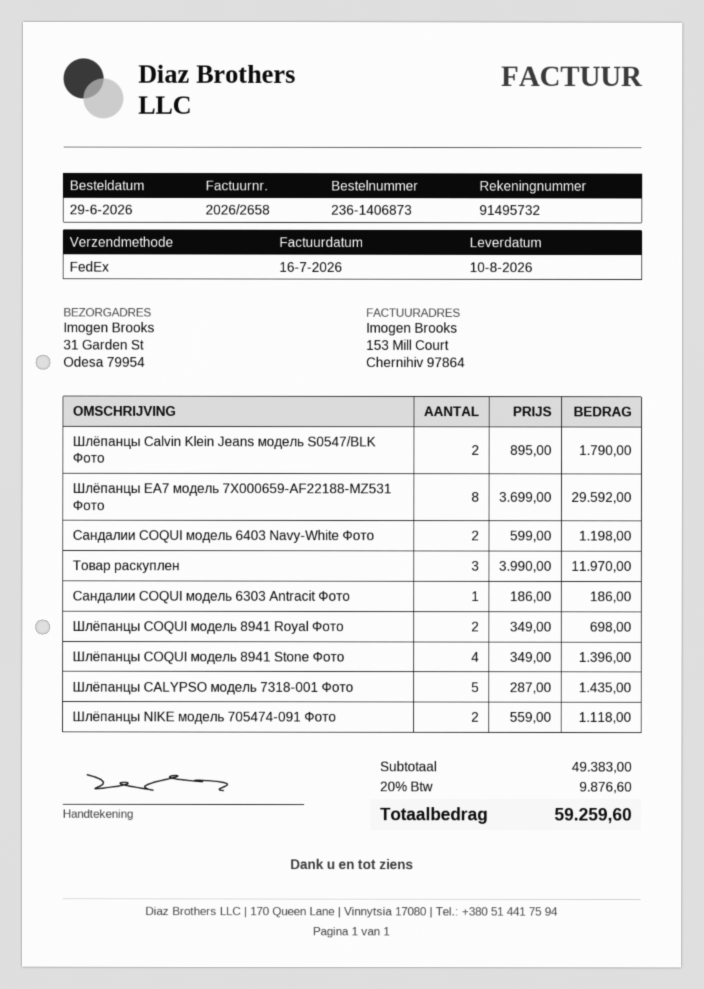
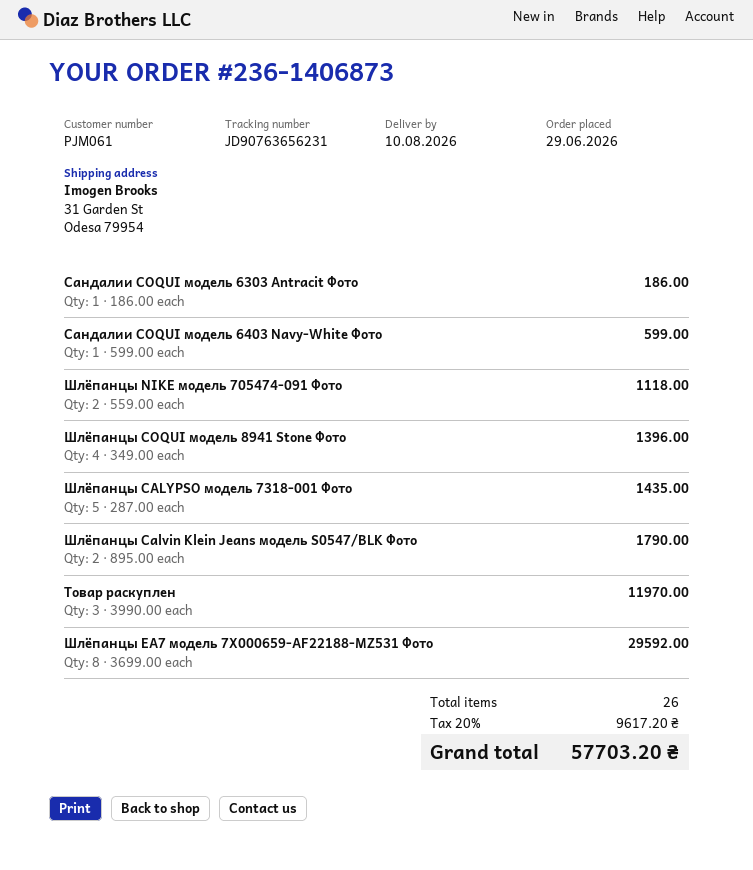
Сандалии COQUI модель 6403 Navy-White Фото: 2 x 599.00 = 1198.00 -> 1 x 599.00 = 599.00
Шлёпанцы COQUI модель 8941 Royal Фото: 2 x 349.00 = 698.00 -> none
tax: 20% = 9876.60 -> 20% = 9617.20
total: 59259.60 -> 57703.20

